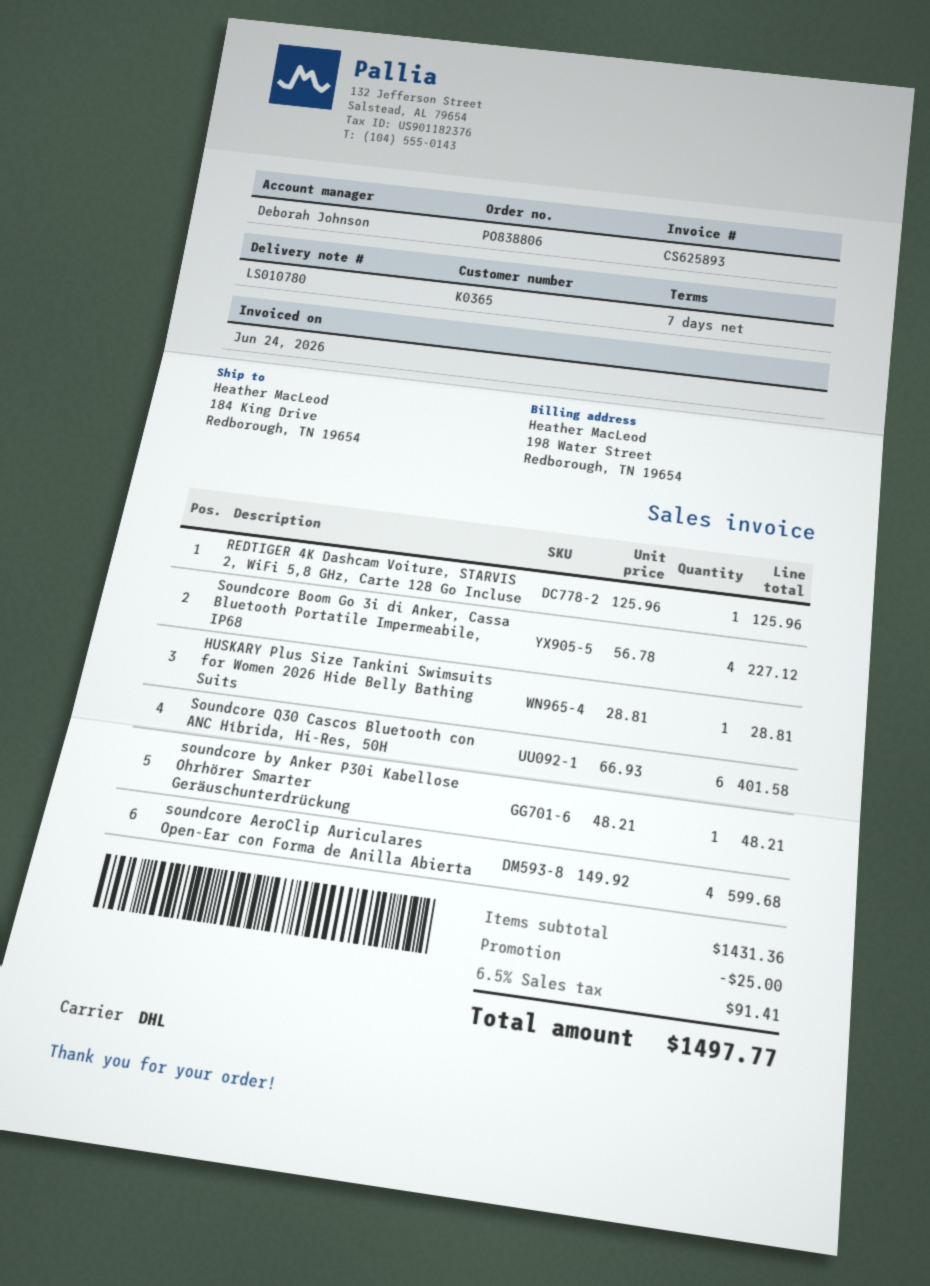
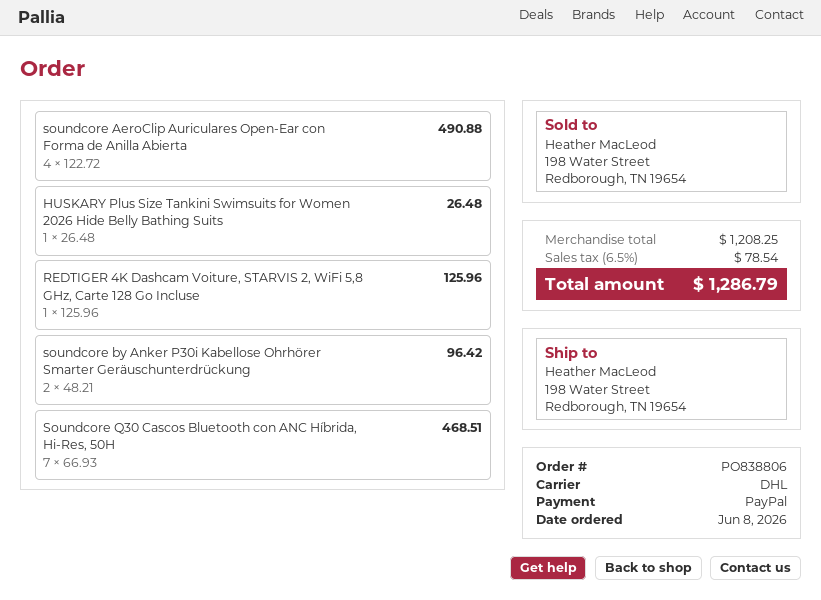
ship to: 184 King Drive, Redborough, TN 19654 -> 198 Water Street, Redborough, TN 19654
Soundcore Boom Go 3i di Anker, Cassa Bluetooth Portatile Impermeabile, IP68: 4 x 56.78 = 227.12 -> none
HUSKARY Plus Size Tankini Swimsuits for Women 2026 Hide Belly Bathing Suits: 1 x 28.81 = 28.81 -> 1 x 26.48 = 26.48
Soundcore Q30 Cascos Bluetooth con ANC Híbrida, Hi-Res, 50H: 6 x 66.93 = 401.58 -> 7 x 66.93 = 468.51
soundcore by Anker P30i Kabellose Ohrhörer Smarter Geräuschunterdrückung: 1 x 48.21 = 48.21 -> 2 x 48.21 = 96.42
soundcore AeroClip Auriculares Open-Ear con Forma de Anilla Abierta: 4 x 149.92 = 599.68 -> 4 x 122.72 = 490.88
subtotal: 1431.36 -> 1208.25
discount: 25.00 -> none
tax: 6.5% = 91.41 -> 6.5% = 78.54
total: 1497.77 -> 1286.79

